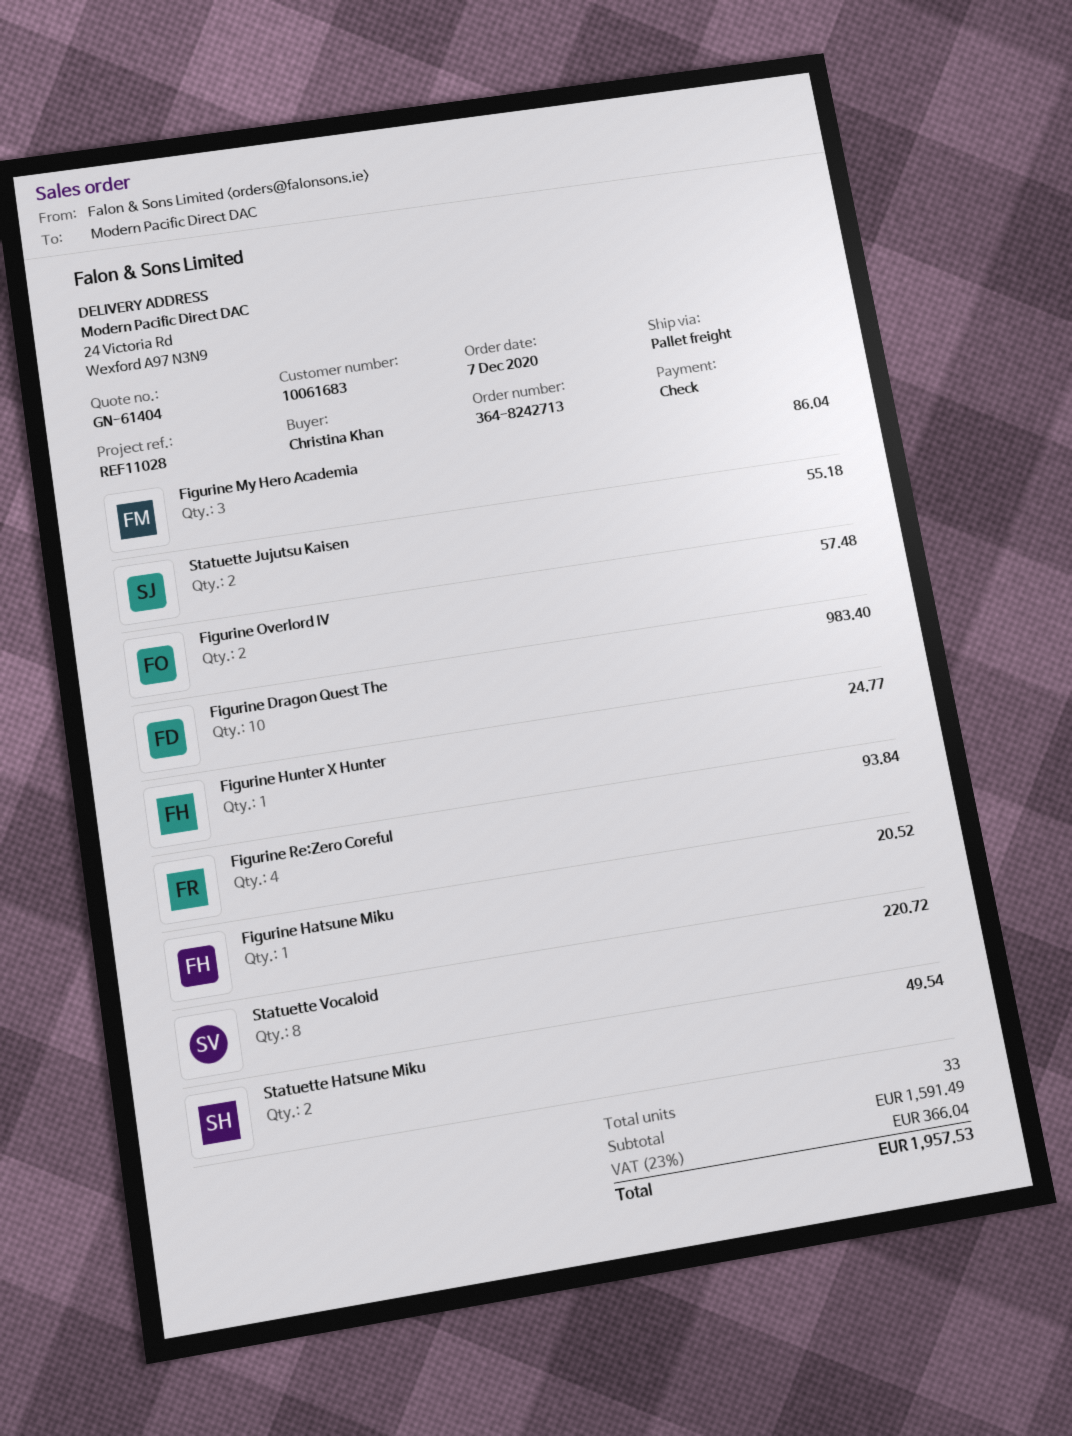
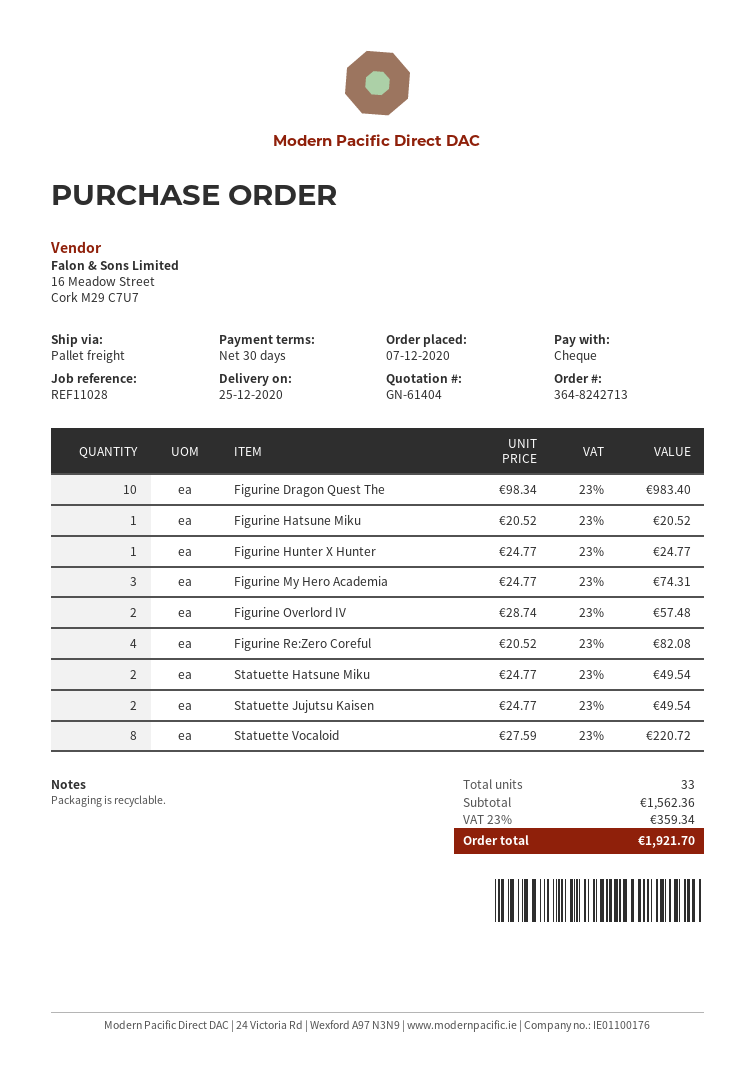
Figurine My Hero Academia: 3 for 86.04 -> 3 for 74.31
Statuette Jujutsu Kaisen: 2 for 55.18 -> 2 for 49.54
Figurine Re:Zero Coreful: 4 for 93.84 -> 4 for 82.08
subtotal: 1591.49 -> 1562.36
tax: 23% = 366.04 -> 23% = 359.34
total: 1957.53 -> 1921.70

